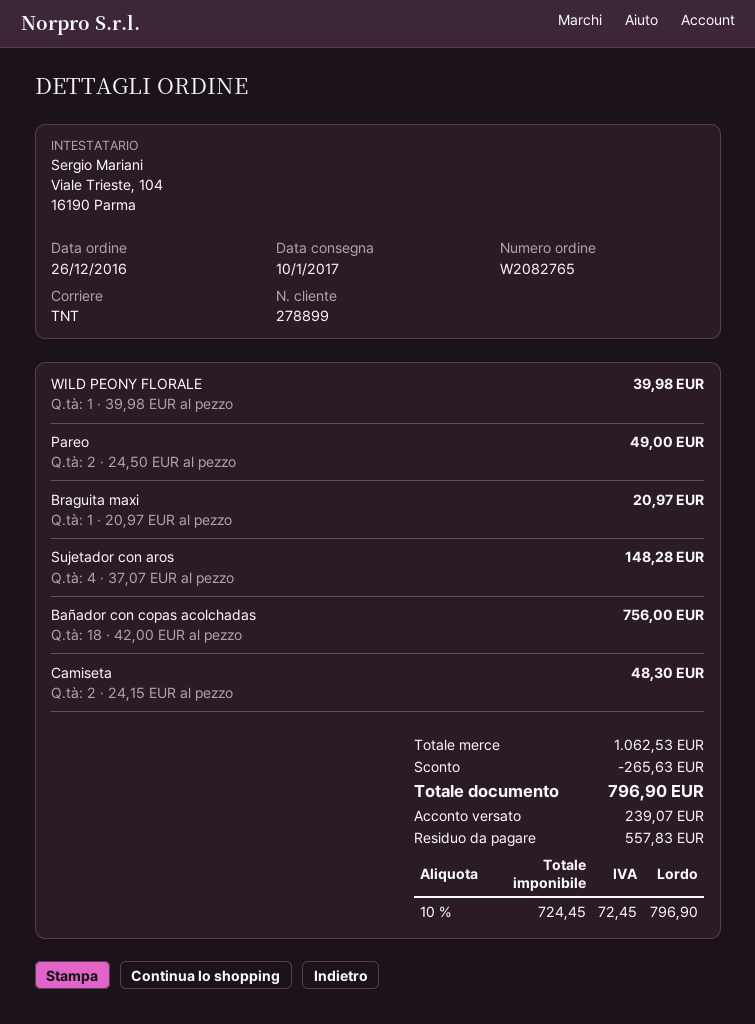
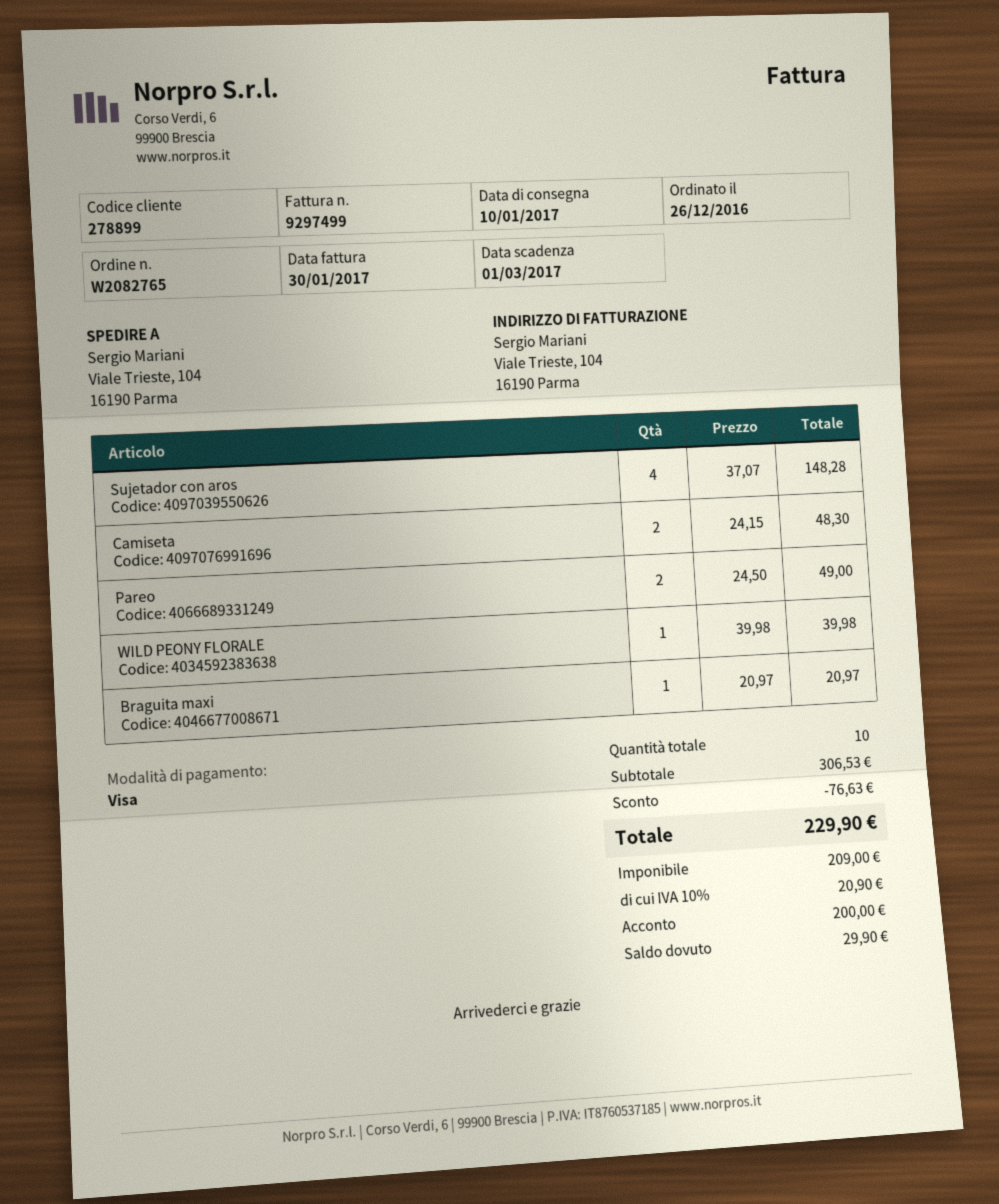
Bañador con copas acolchadas: 18 x 42.00 = 756.00 -> none
subtotal: 1062.53 -> 306.53
discount: 265.63 -> 76.63
net: 724.45 -> 209.00
tax: 10% = 72.45 -> 10% = 20.90
total: 796.90 -> 229.90
deposit: 239.07 -> 200.00
balance: 557.83 -> 29.90

